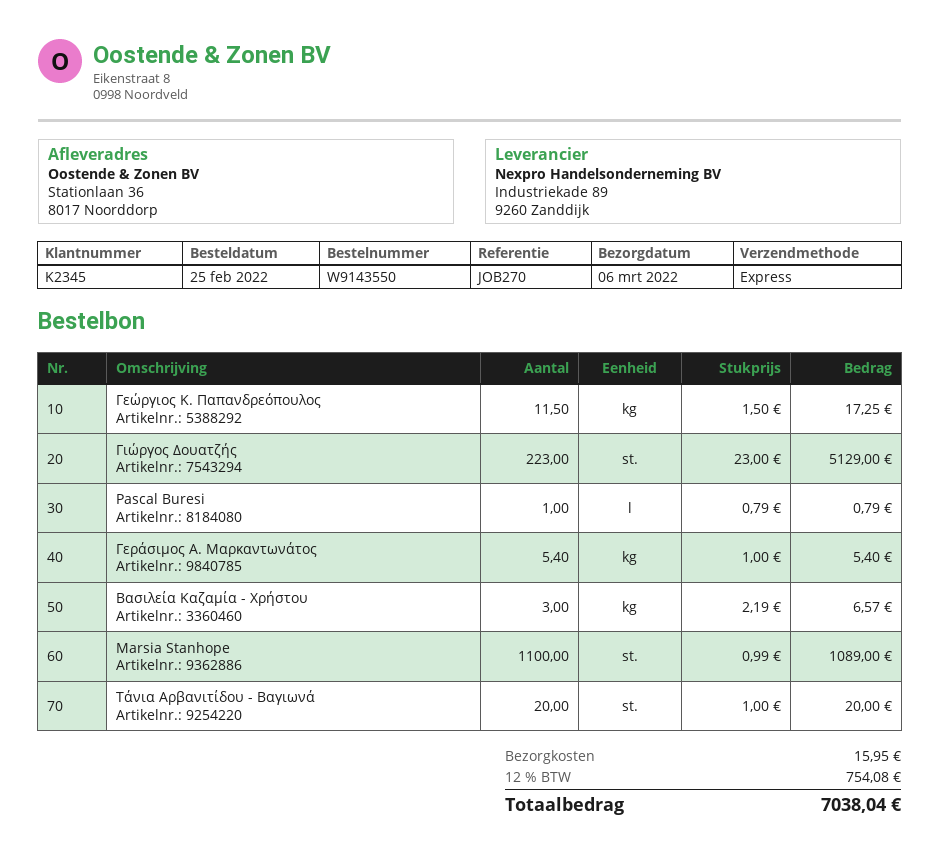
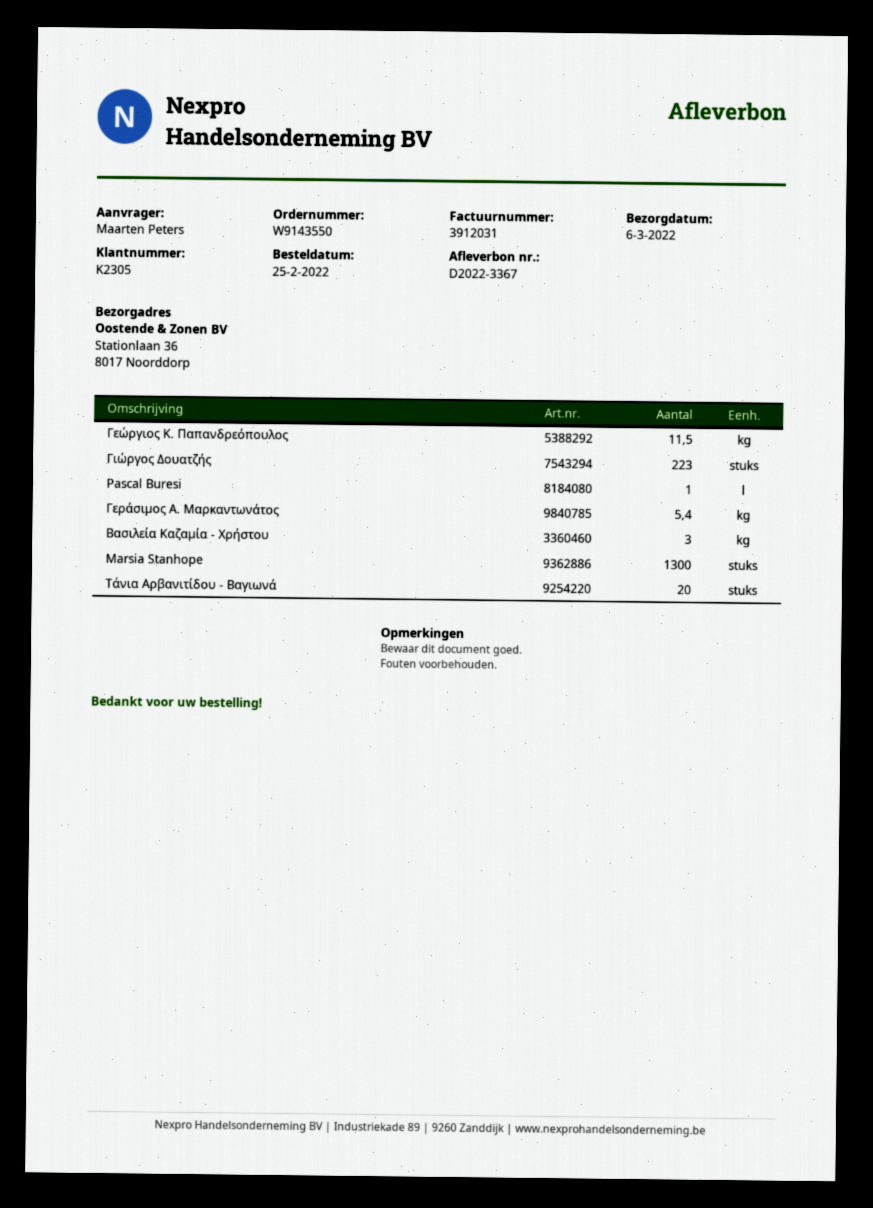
customer number: K2345 -> K2305
Marsia Stanhope: 1100 -> 1300

